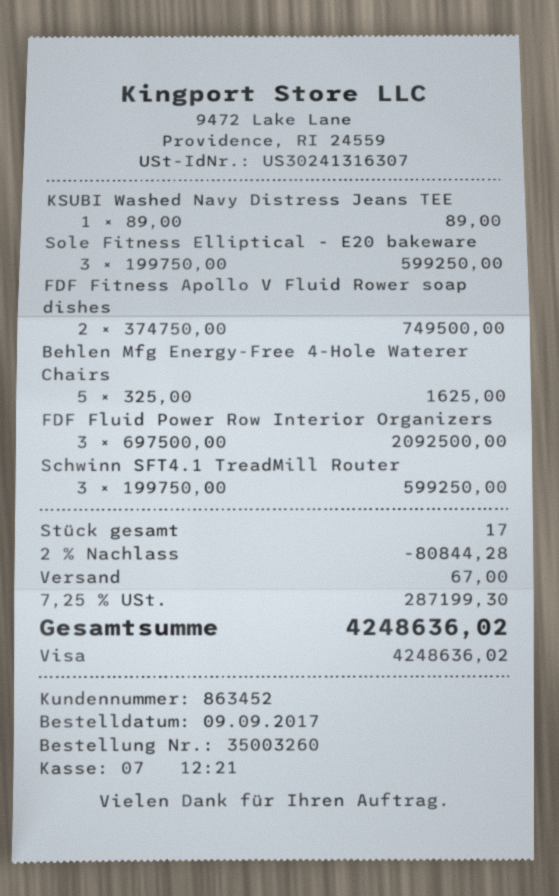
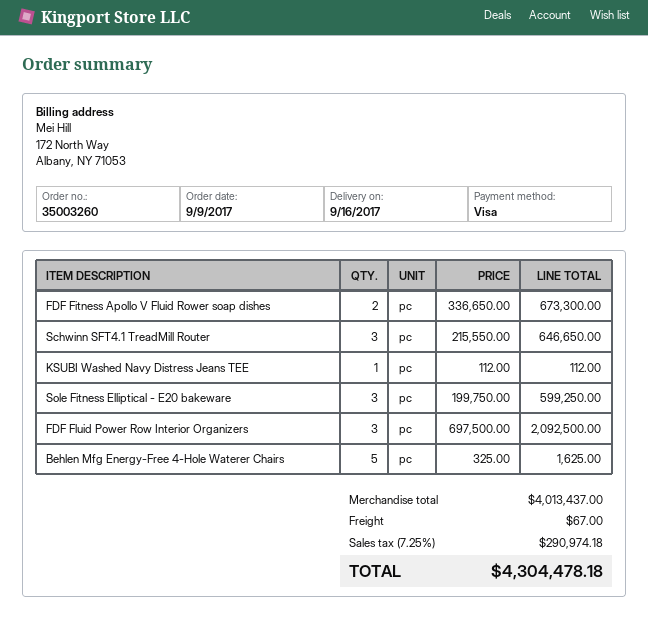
KSUBI Washed Navy Distress Jeans TEE: 1 x 89.00 = 89.00 -> 1 x 112.00 = 112.00
FDF Fitness Apollo V Fluid Rower soap dishes: 2 x 374750.00 = 749500.00 -> 2 x 336650.00 = 673300.00
Schwinn SFT4.1 TreadMill Router: 3 x 199750.00 = 599250.00 -> 3 x 215550.00 = 646650.00
discount: 2% = 80844.28 -> none
tax: 7.25% = 287199.30 -> 7.25% = 290974.18
total: 4248636.02 -> 4304478.18

